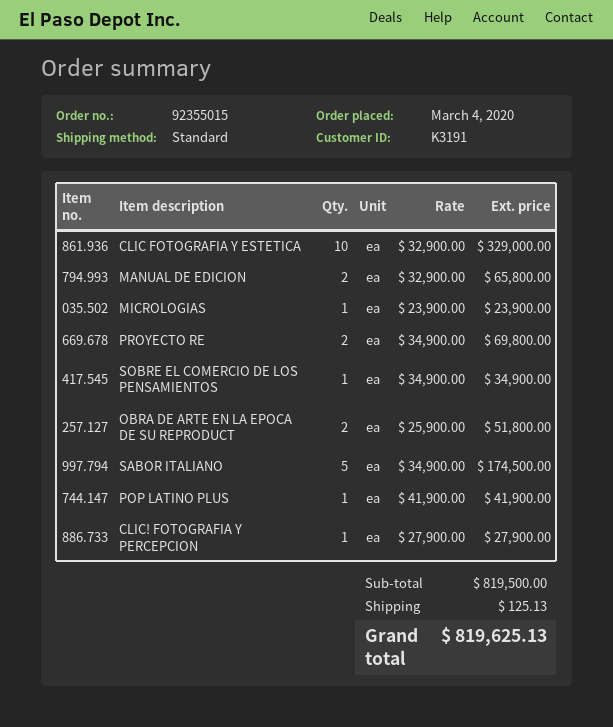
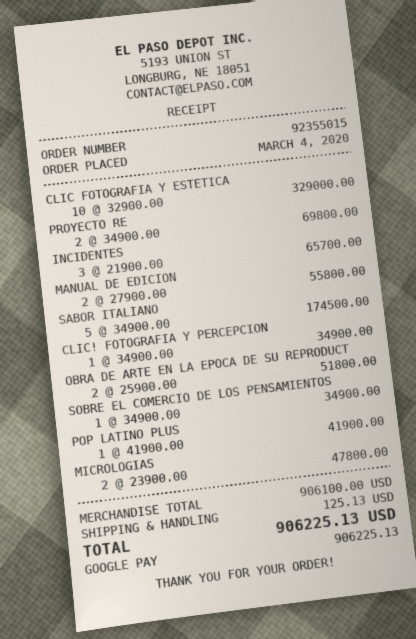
MANUAL DE EDICION: 2 x 32900.00 = 65800.00 -> 2 x 27900.00 = 55800.00
MICROLOGIAS: 1 x 23900.00 = 23900.00 -> 2 x 23900.00 = 47800.00
CLIC! FOTOGRAFIA Y PERCEPCION: 1 x 27900.00 = 27900.00 -> 1 x 34900.00 = 34900.00
INCIDENTES: none -> 3 x 21900.00 = 65700.00
subtotal: 819500.00 -> 906100.00
total: 819625.13 -> 906225.13

